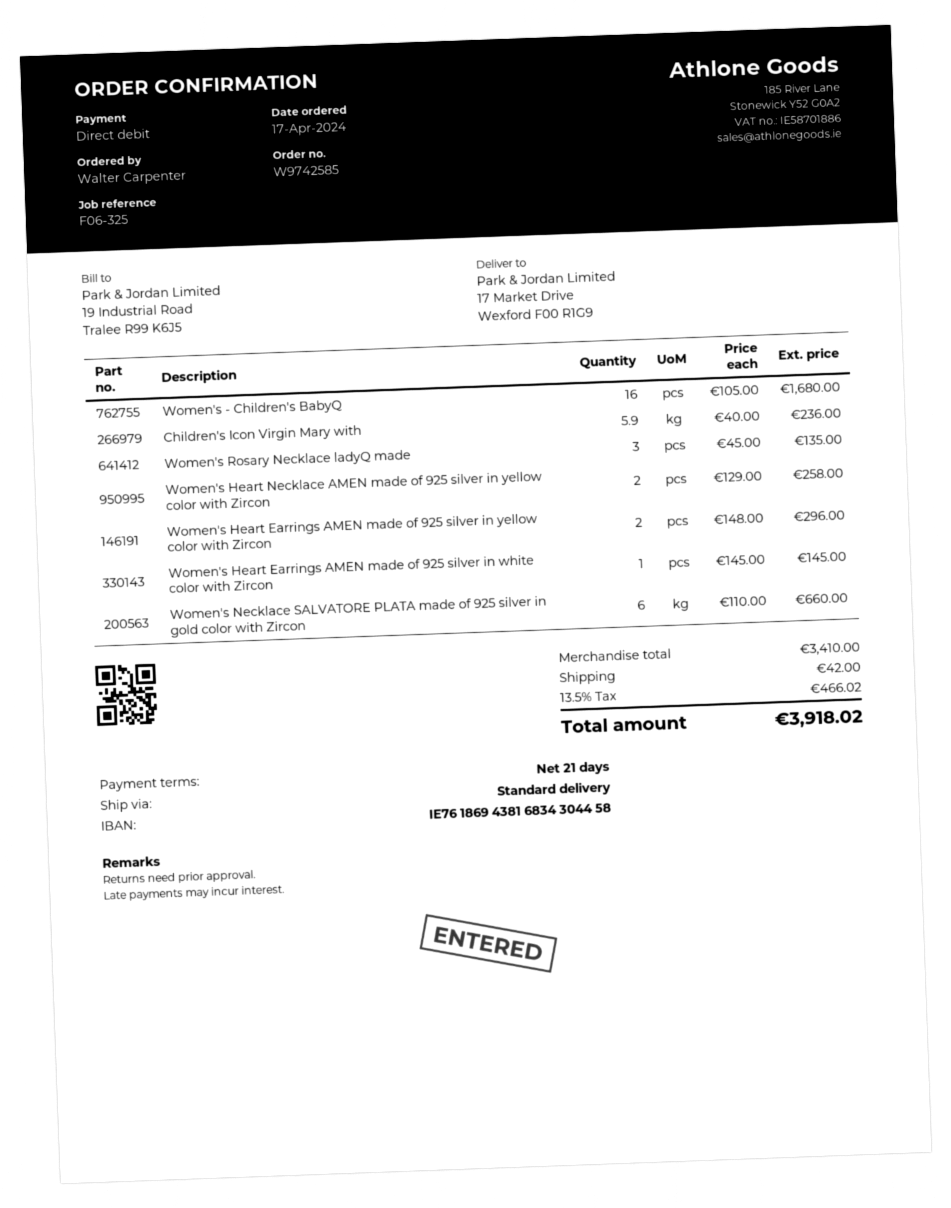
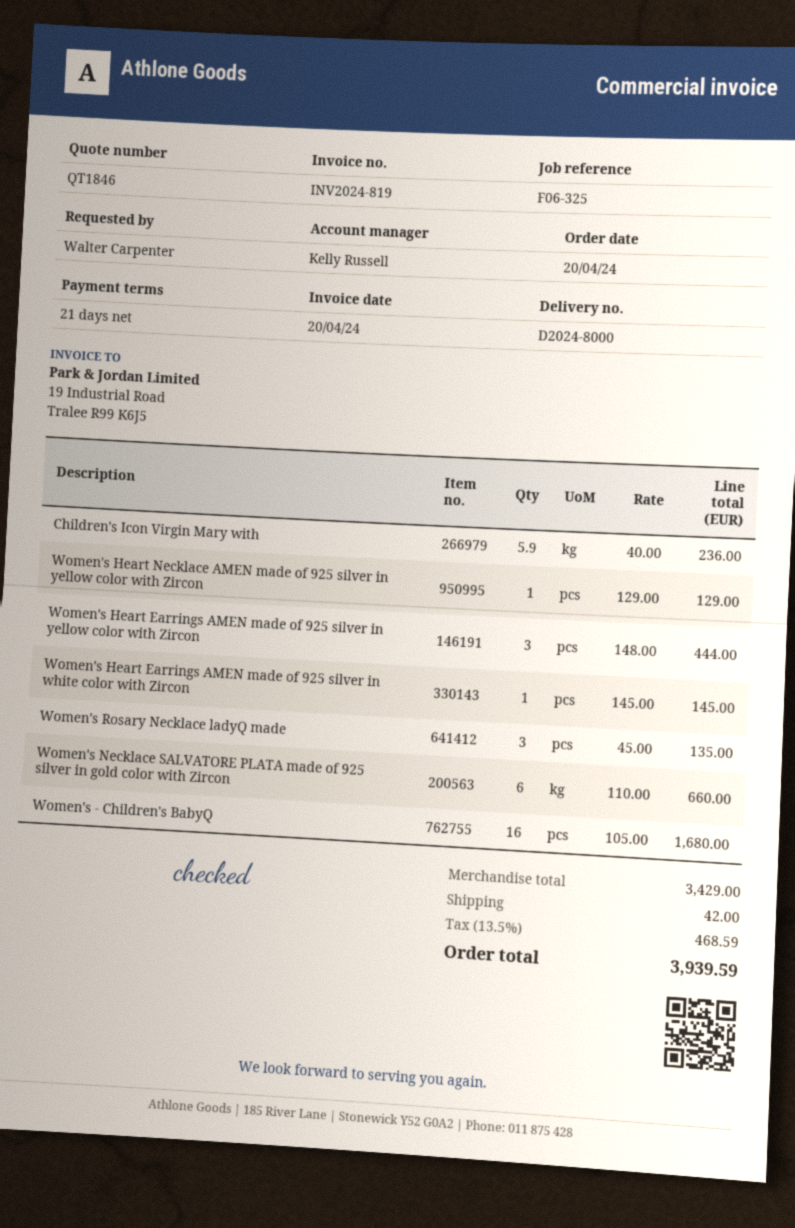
order date: 2024-04-17 -> 2024-04-20
Women's Heart Necklace AMEN made of 925 silver in yellow color with Zircon: 2 x 129.00 = 258.00 -> 1 x 129.00 = 129.00
Women's Heart Earrings AMEN made of 925 silver in yellow color with Zircon: 2 x 148.00 = 296.00 -> 3 x 148.00 = 444.00
subtotal: 3410.00 -> 3429.00
tax: 13.5% = 466.02 -> 13.5% = 468.59
total: 3918.02 -> 3939.59

